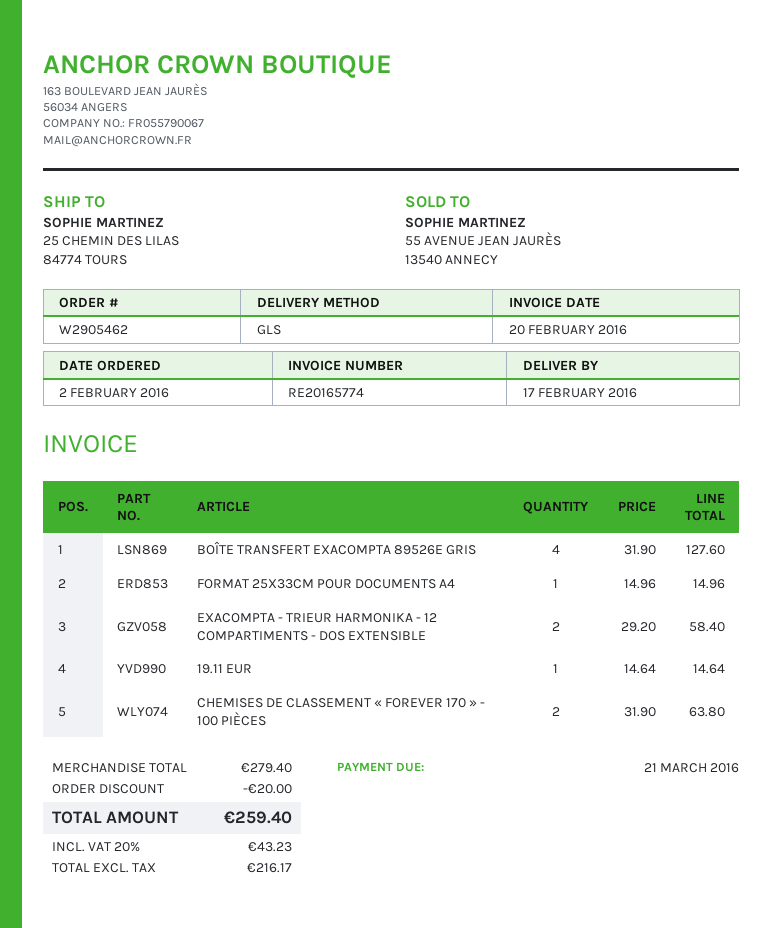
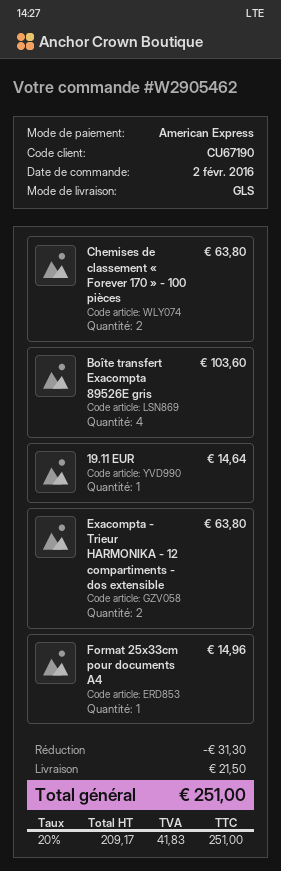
BOÎTE TRANSFERT EXACOMPTA 89526E GRIS: 4 for 127.60 -> 4 for 103.60
EXACOMPTA - TRIEUR HARMONIKA - 12 COMPARTIMENTS - DOS EXTENSIBLE: 2 for 58.40 -> 2 for 63.80
discount: 20.00 -> 31.30
shipping: none -> 21.50
net: 216.17 -> 209.17
tax: 20% = 43.23 -> 20% = 41.83
total: 259.40 -> 251.00

